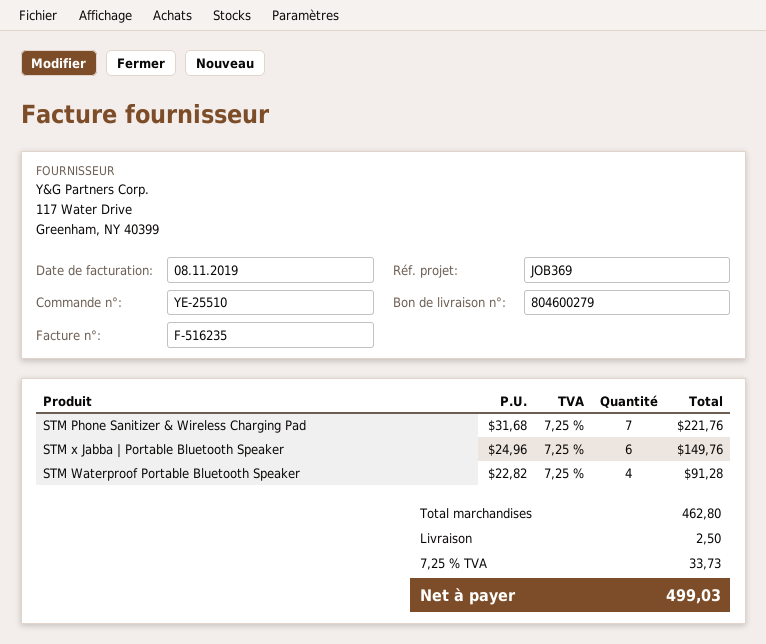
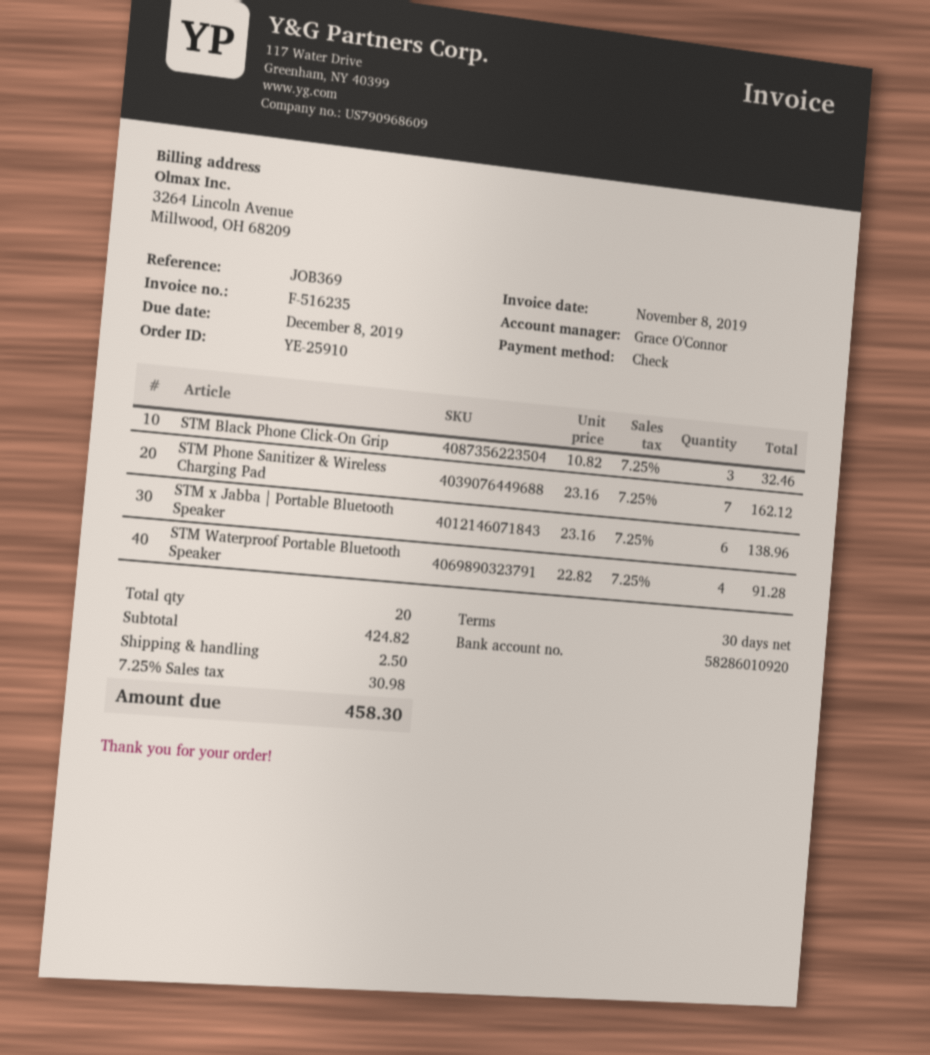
order number: YE-25510 -> YE-25910
STM Phone Sanitizer & Wireless Charging Pad: 7 x 31.68 = 221.76 -> 7 x 23.16 = 162.12
STM x Jabba | Portable Bluetooth Speaker: 6 x 24.96 = 149.76 -> 6 x 23.16 = 138.96
STM Black Phone Click-On Grip: none -> 3 x 10.82 = 32.46
subtotal: 462.80 -> 424.82
tax: 7.25% = 33.73 -> 7.25% = 30.98
total: 499.03 -> 458.30

